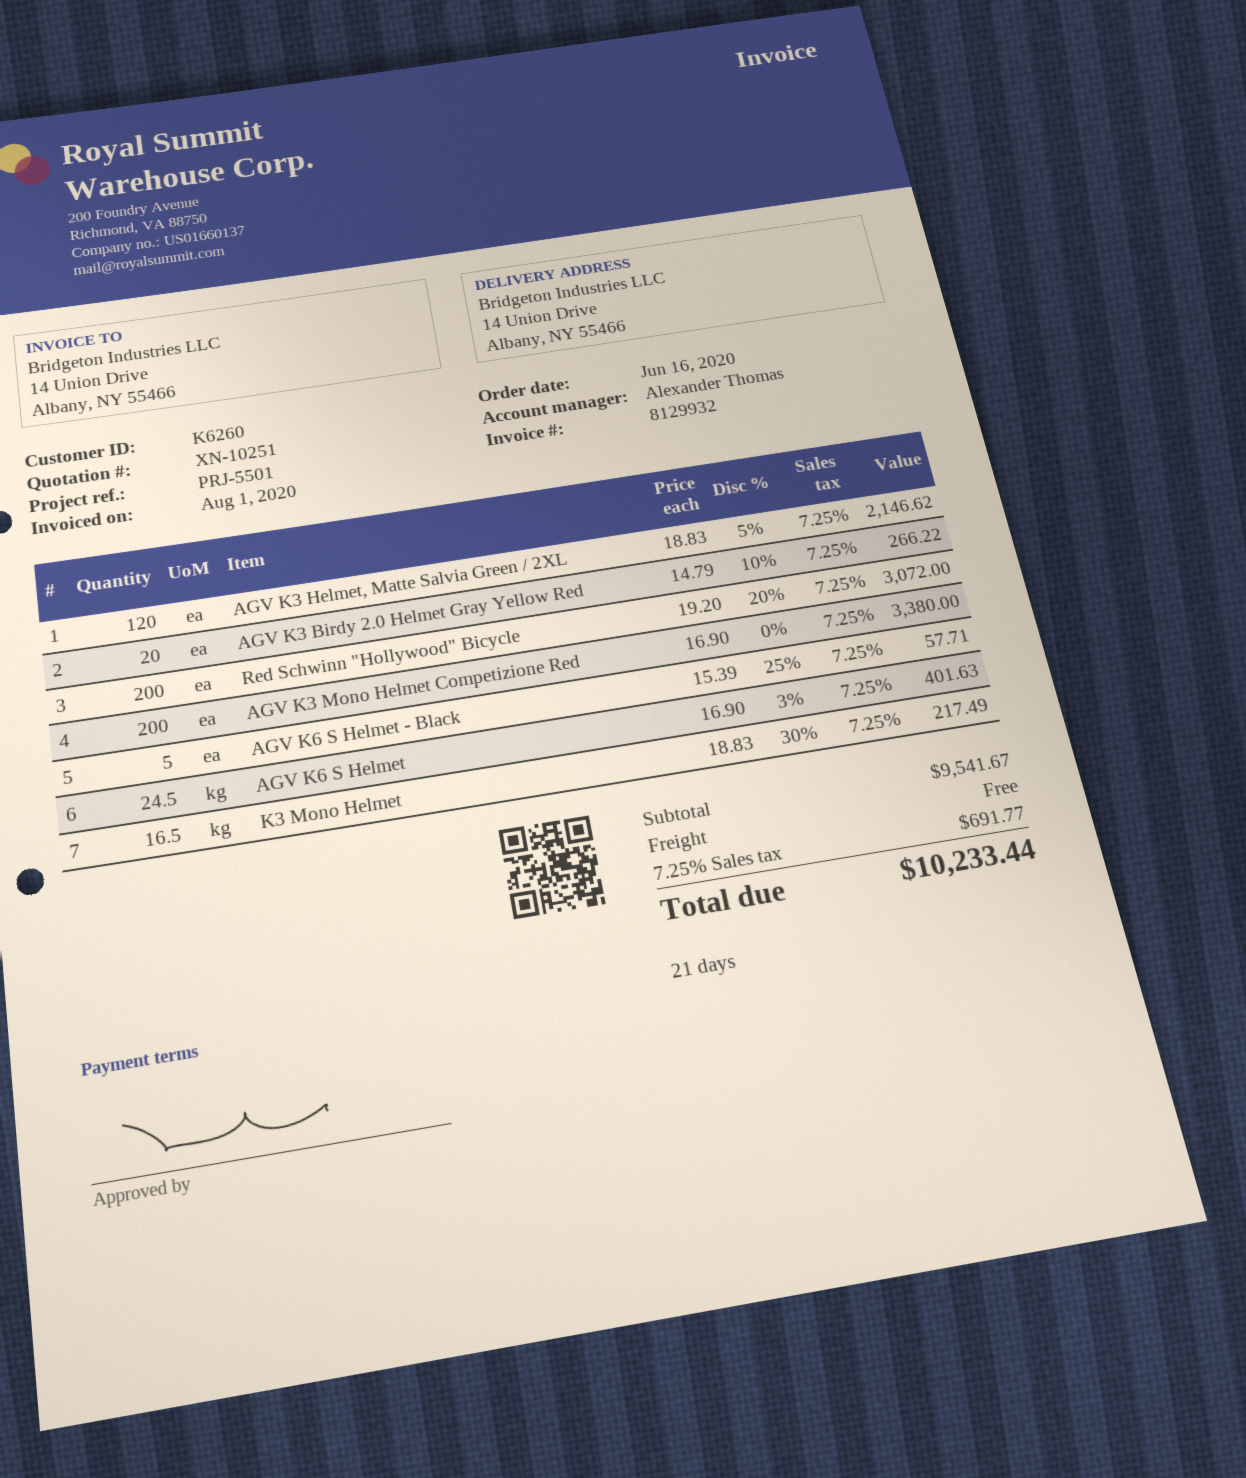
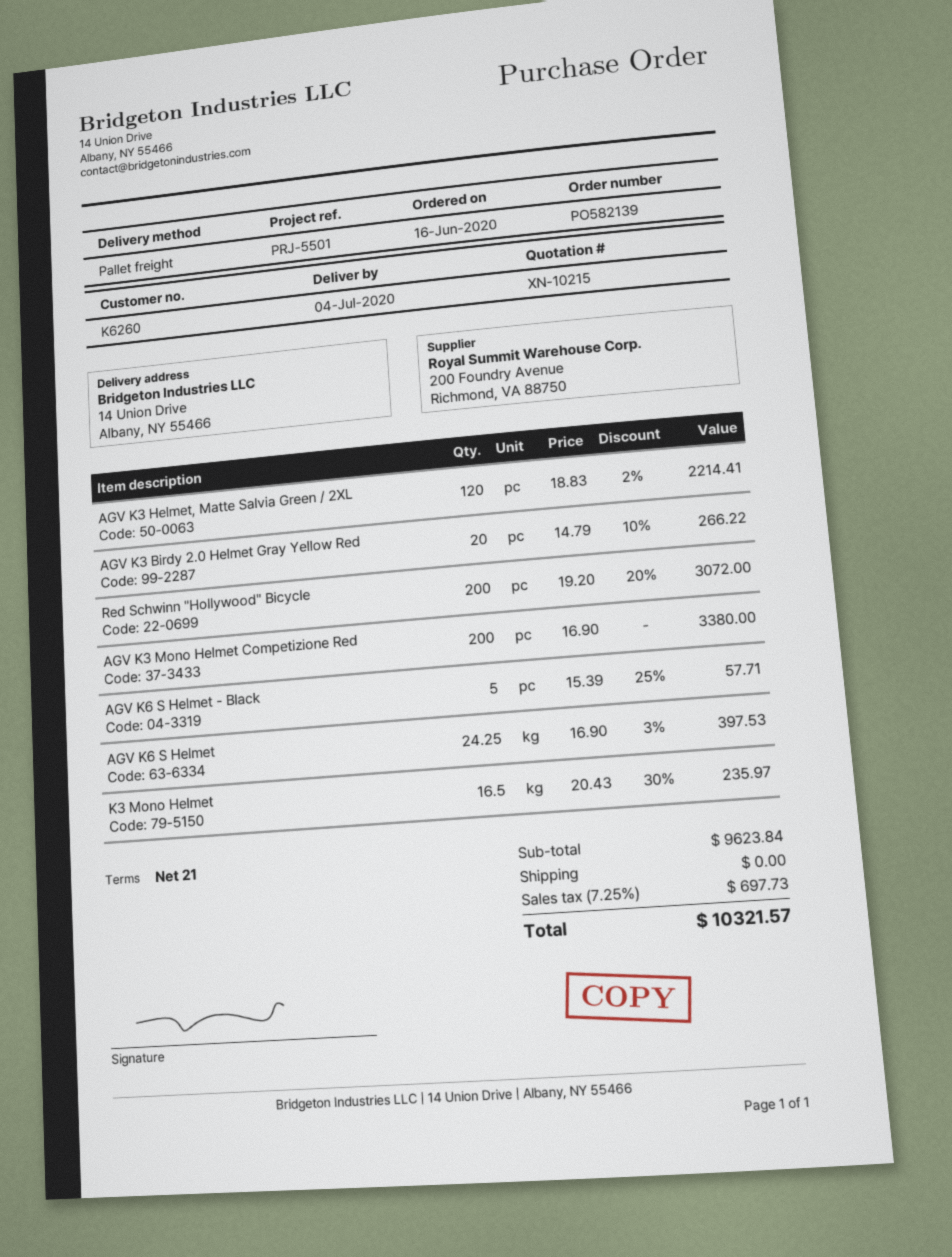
quote number: XN-10251 -> XN-10215
AGV K3 Helmet, Matte Salvia Green / 2XL: 120 x 18.83 - 5% = 2146.62 -> 120 x 18.83 - 2% = 2214.41
AGV K6 S Helmet: 24.5 x 16.90 - 3% = 401.63 -> 24.25 x 16.90 - 3% = 397.53
K3 Mono Helmet: 16.5 x 18.83 - 30% = 217.49 -> 16.5 x 20.43 - 30% = 235.97
subtotal: 9541.67 -> 9623.84
tax: 7.25% = 691.77 -> 7.25% = 697.73
total: 10233.44 -> 10321.57

